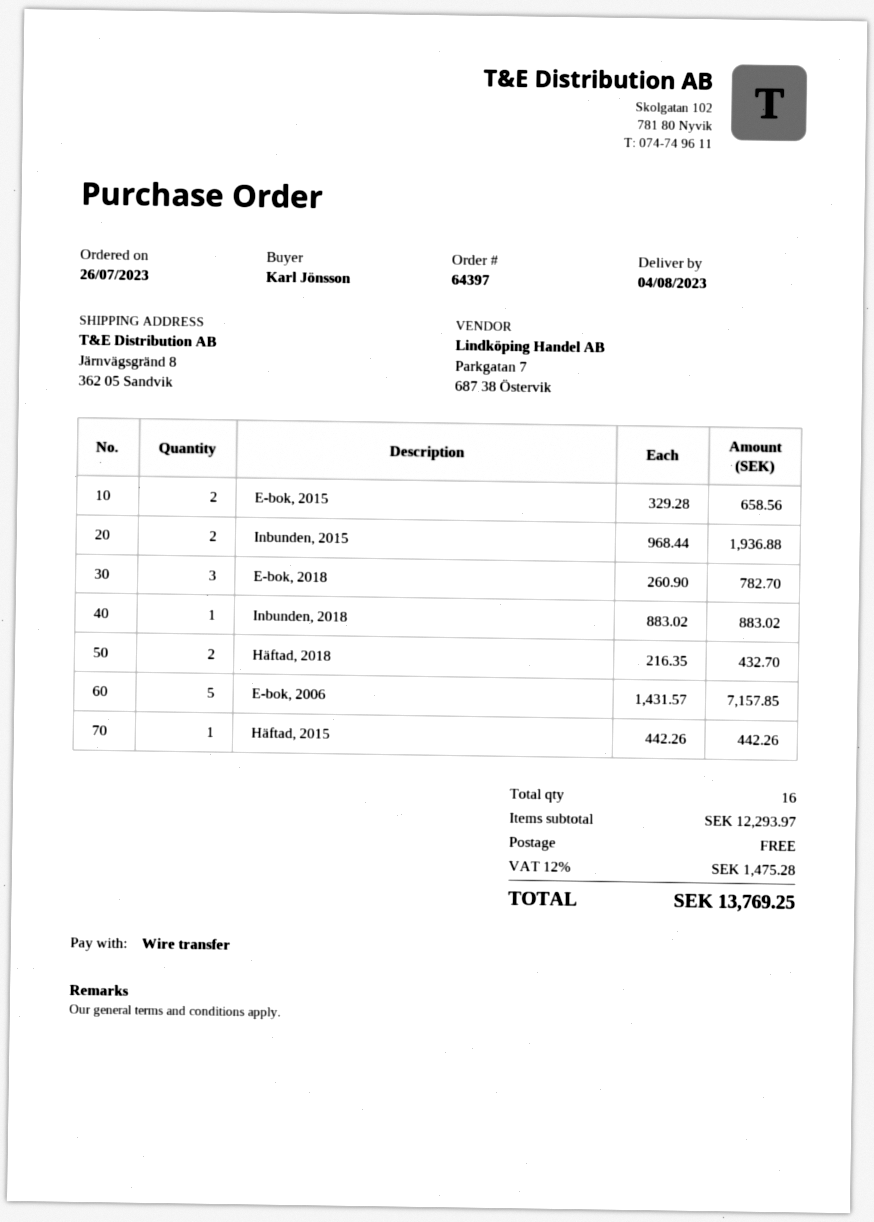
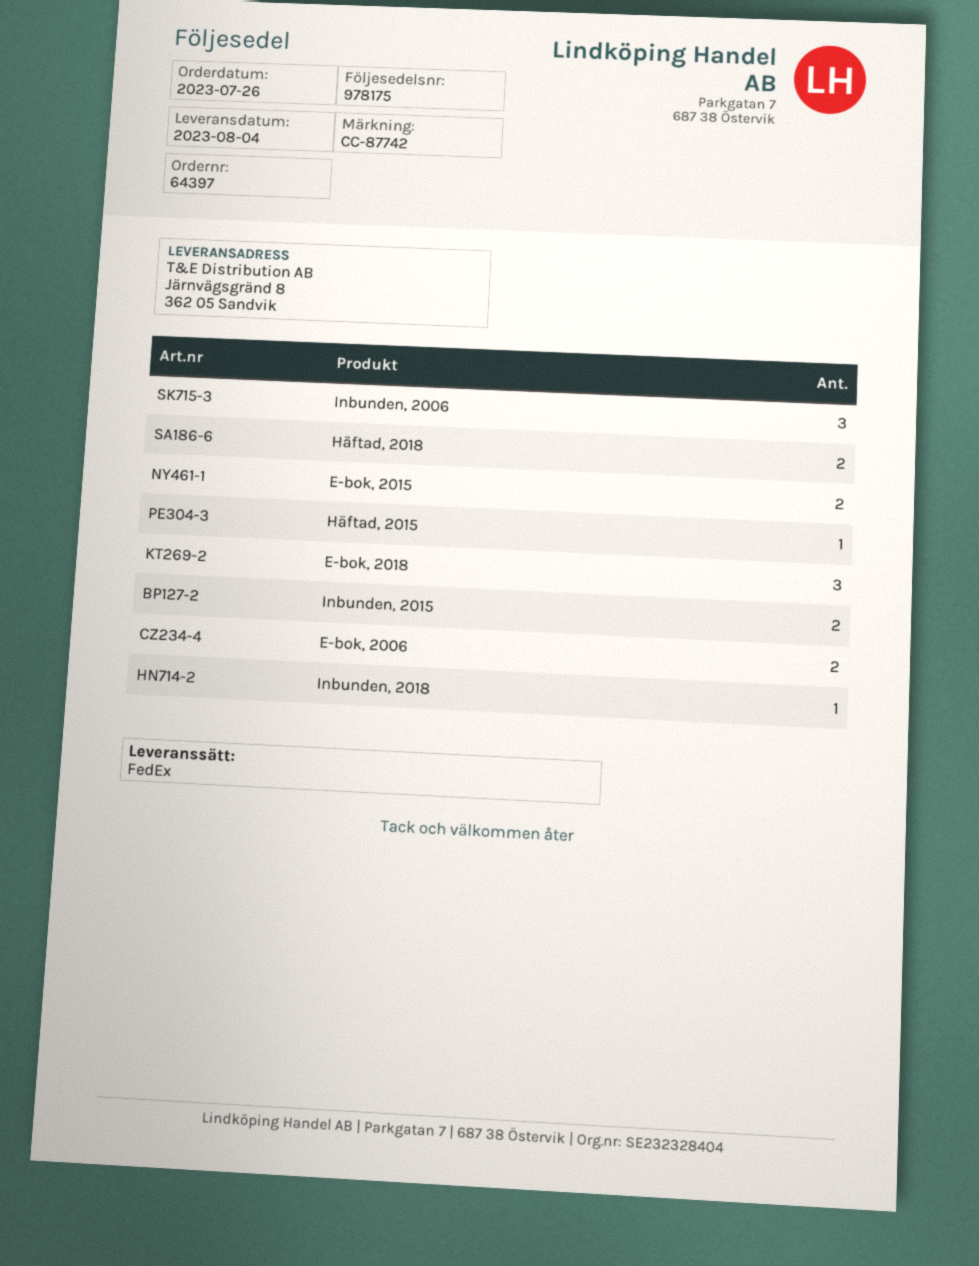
E-bok, 2006: 5 -> 2
Inbunden, 2006: none -> 3

